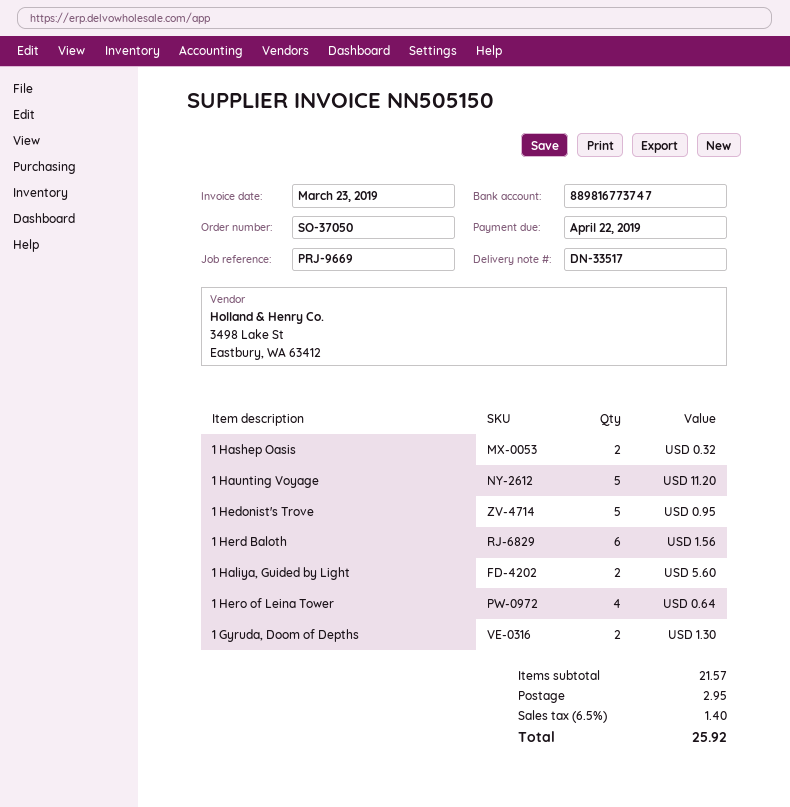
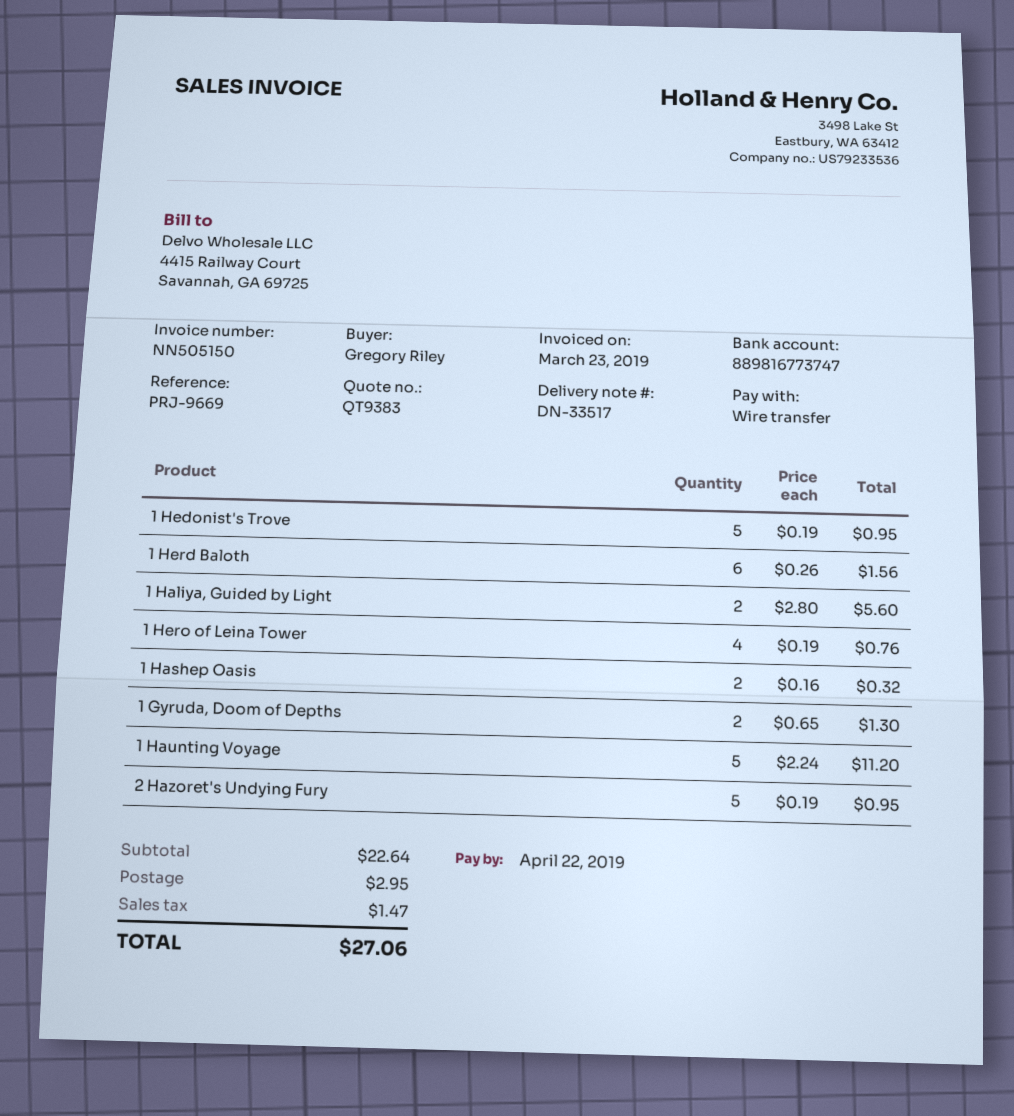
1 Hero of Leina Tower: 4 for 0.64 -> 4 for 0.76
2 Hazoret's Undying Fury: none -> 5 for 0.95
subtotal: 21.57 -> 22.64
tax: 1.40 -> 1.47
total: 25.92 -> 27.06

